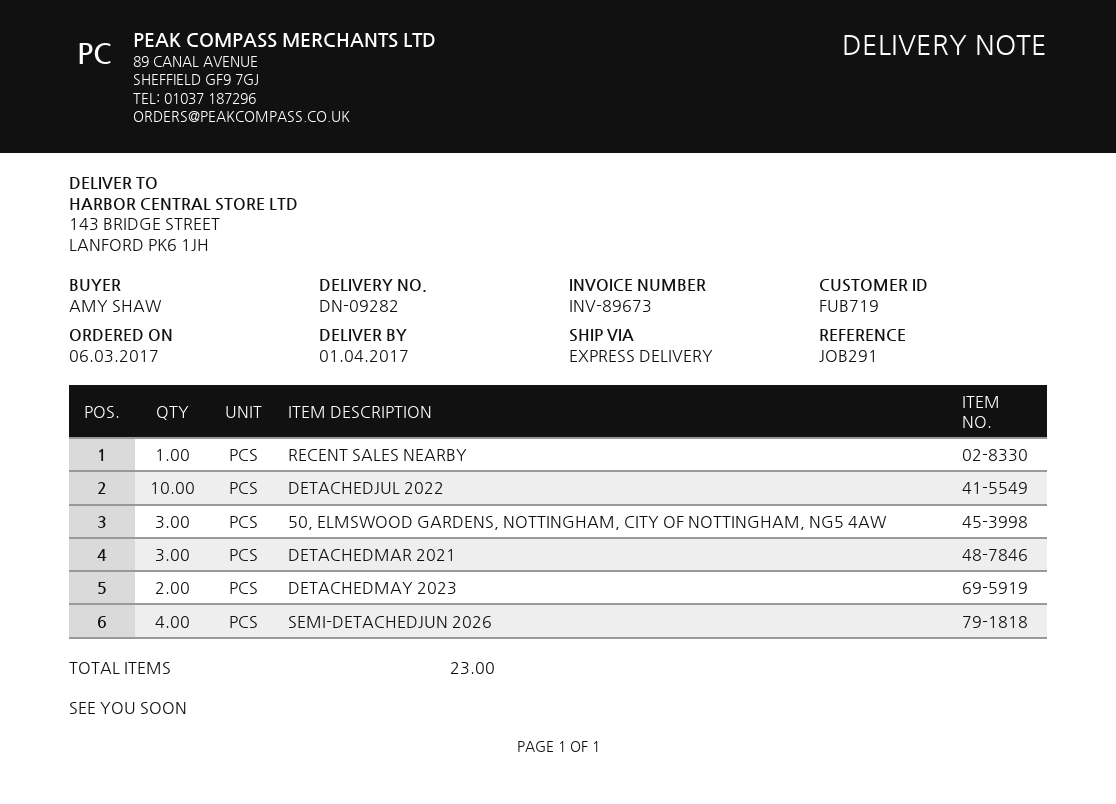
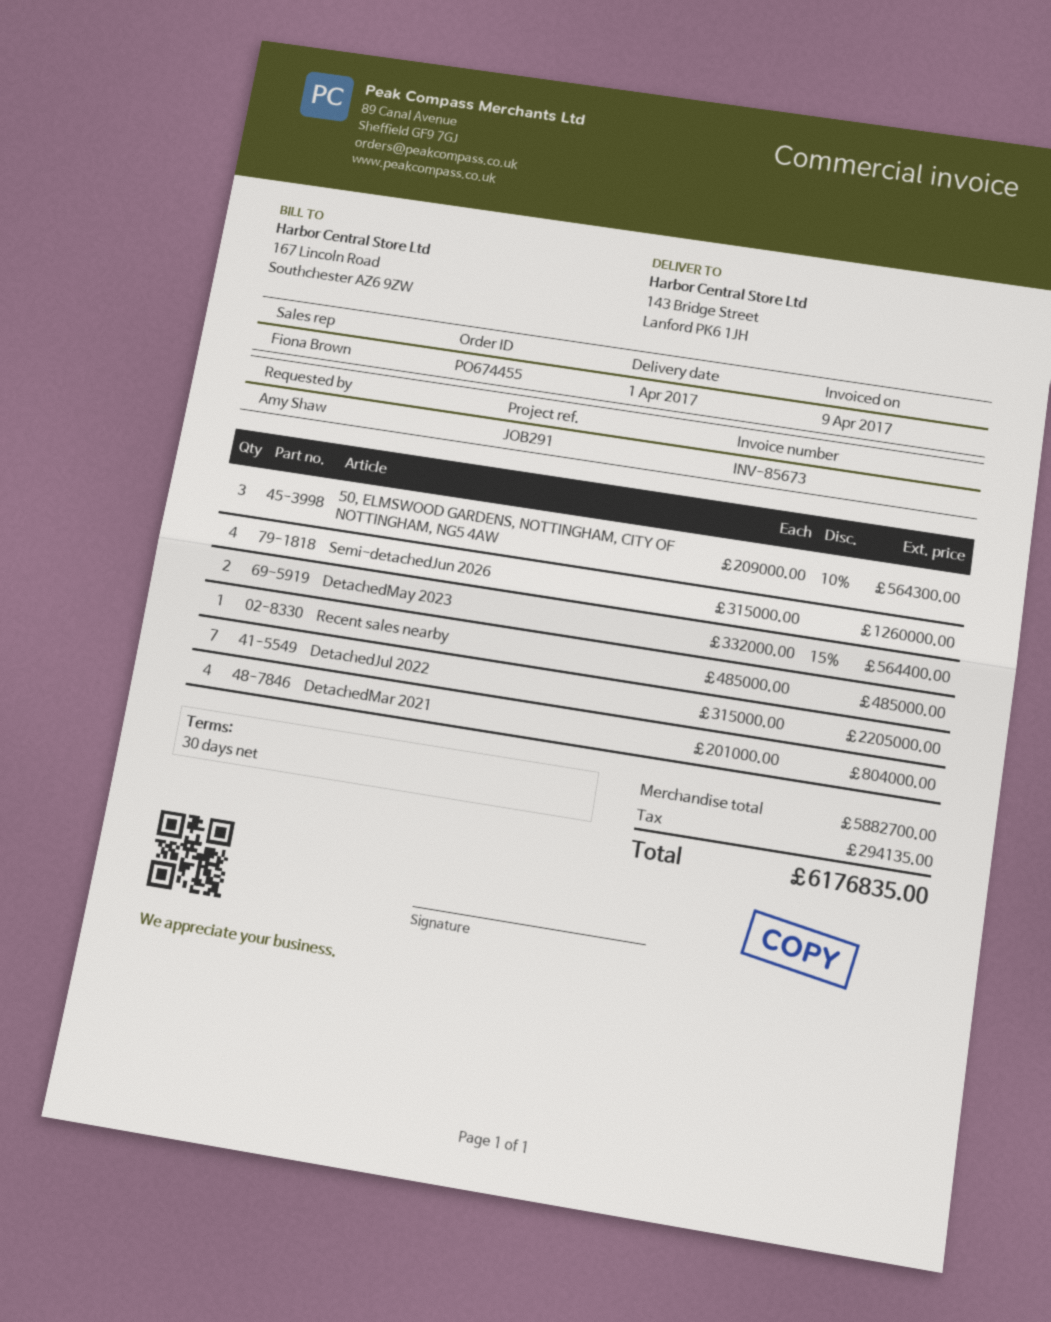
invoice number: INV-89673 -> INV-85673
DETACHEDJUL 2022: 10 -> 7
DETACHEDMAR 2021: 3 -> 4

